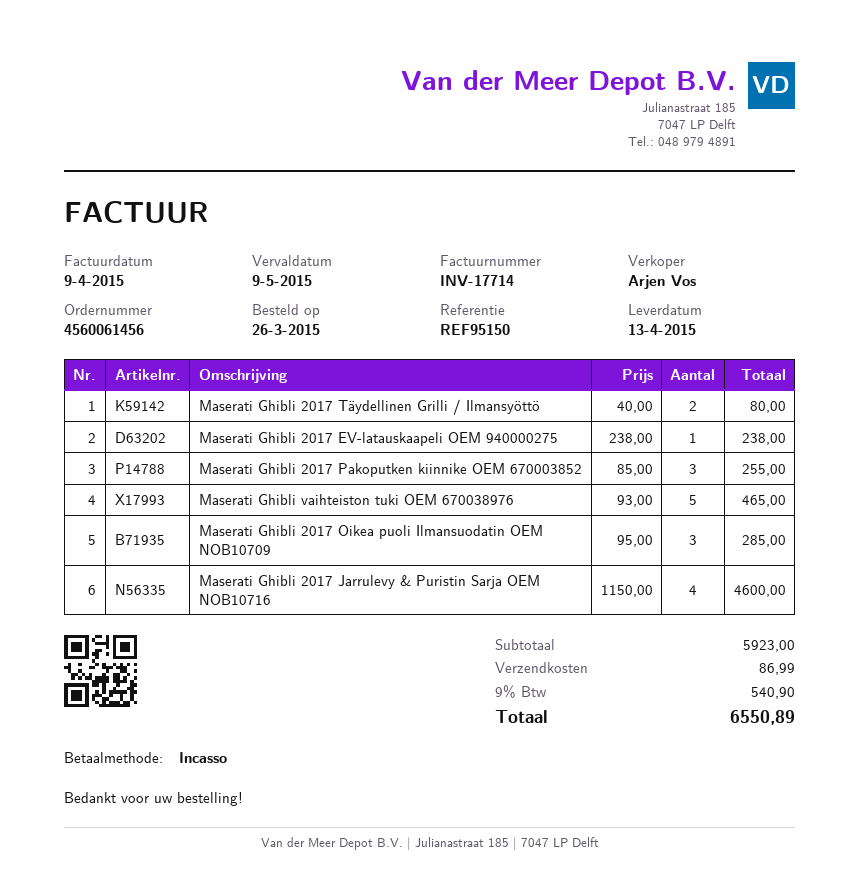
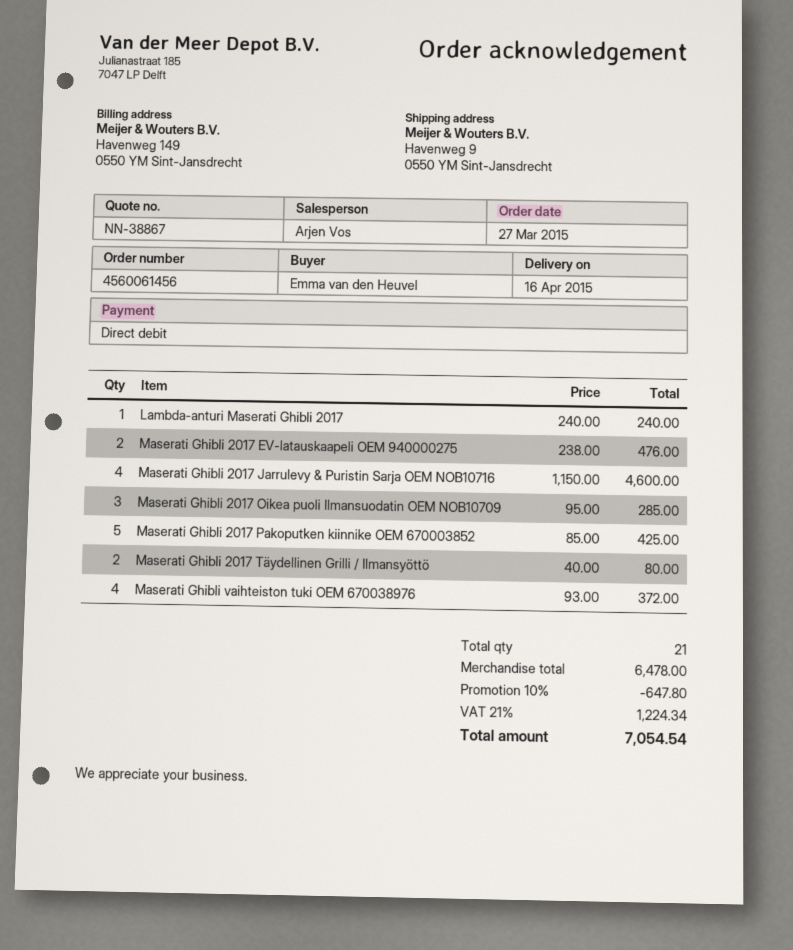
order date: 2015-03-26 -> 2015-03-27
delivery date: 2015-04-13 -> 2015-04-16
Maserati Ghibli 2017 EV-latauskaapeli OEM 940000275: 1 x 238.00 = 238.00 -> 2 x 238.00 = 476.00
Maserati Ghibli 2017 Pakoputken kiinnike OEM 670003852: 3 x 85.00 = 255.00 -> 5 x 85.00 = 425.00
Maserati Ghibli vaihteiston tuki OEM 670038976: 5 x 93.00 = 465.00 -> 4 x 93.00 = 372.00
Lambda-anturi Maserati Ghibli 2017: none -> 1 x 240.00 = 240.00
subtotal: 5923.00 -> 6478.00
discount: none -> 10% = 647.80
shipping: 86.99 -> none
tax: 9% = 540.90 -> 21% = 1224.34
total: 6550.89 -> 7054.54

